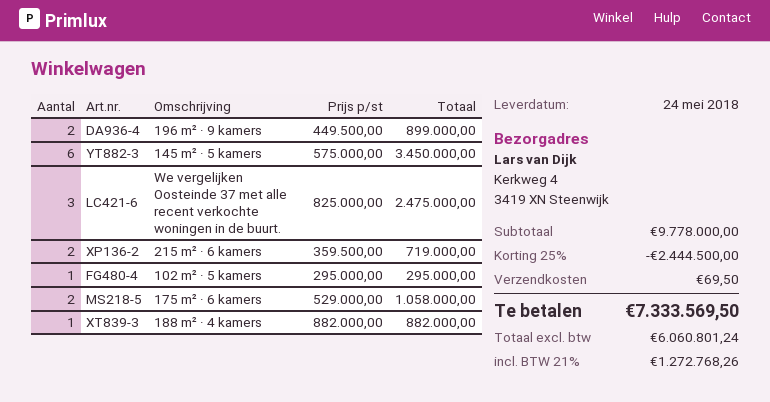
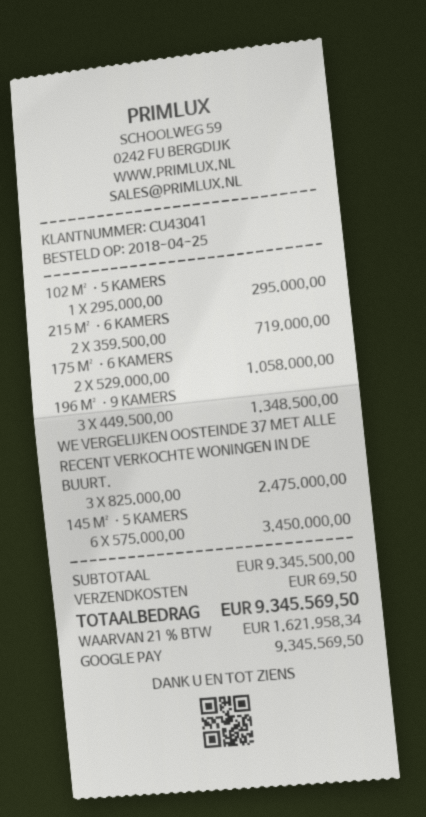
196 m² · 9 kamers: 2 x 449500.00 = 899000.00 -> 3 x 449500.00 = 1348500.00
188 m² · 4 kamers: 1 x 882000.00 = 882000.00 -> none
subtotal: 9778000.00 -> 9345500.00
discount: 25% = 2444500.00 -> none
tax: 21% = 1272768.26 -> 21% = 1621958.34
total: 7333569.50 -> 9345569.50

